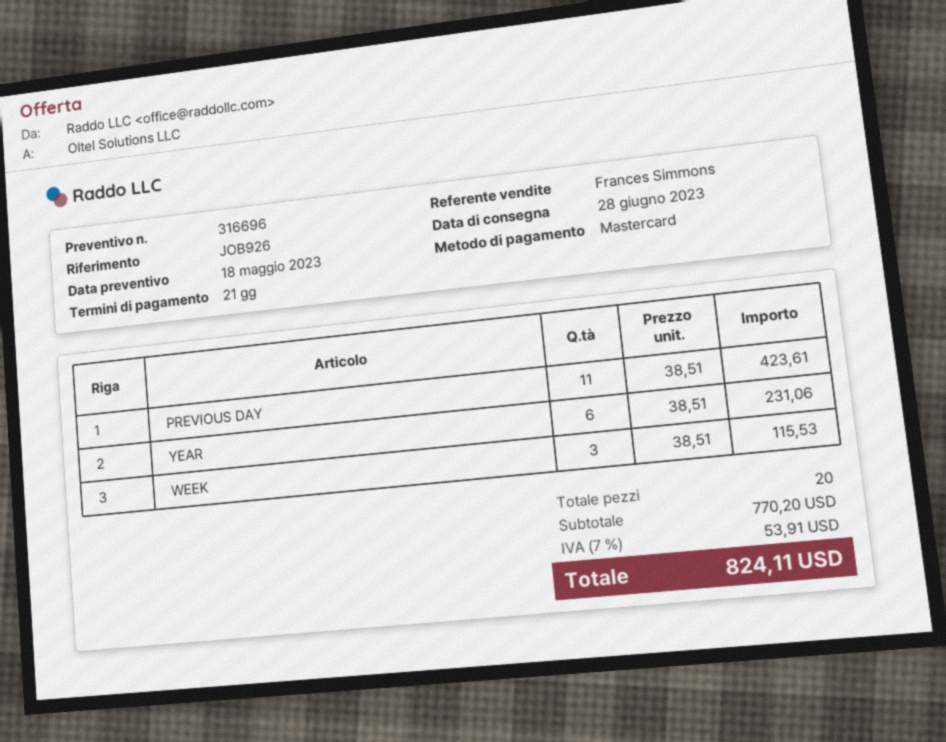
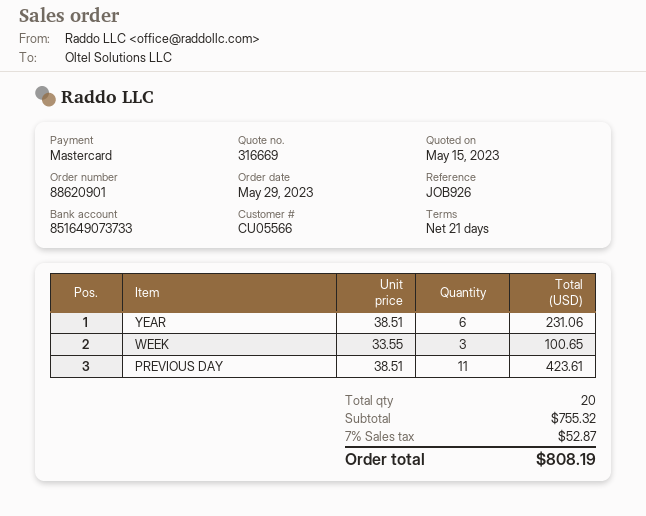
quote number: 316696 -> 316669
quote date: 2023-05-18 -> 2023-05-15
WEEK: 3 x 38.51 = 115.53 -> 3 x 33.55 = 100.65
subtotal: 770.20 -> 755.32
tax: 7% = 53.91 -> 7% = 52.87
total: 824.11 -> 808.19

